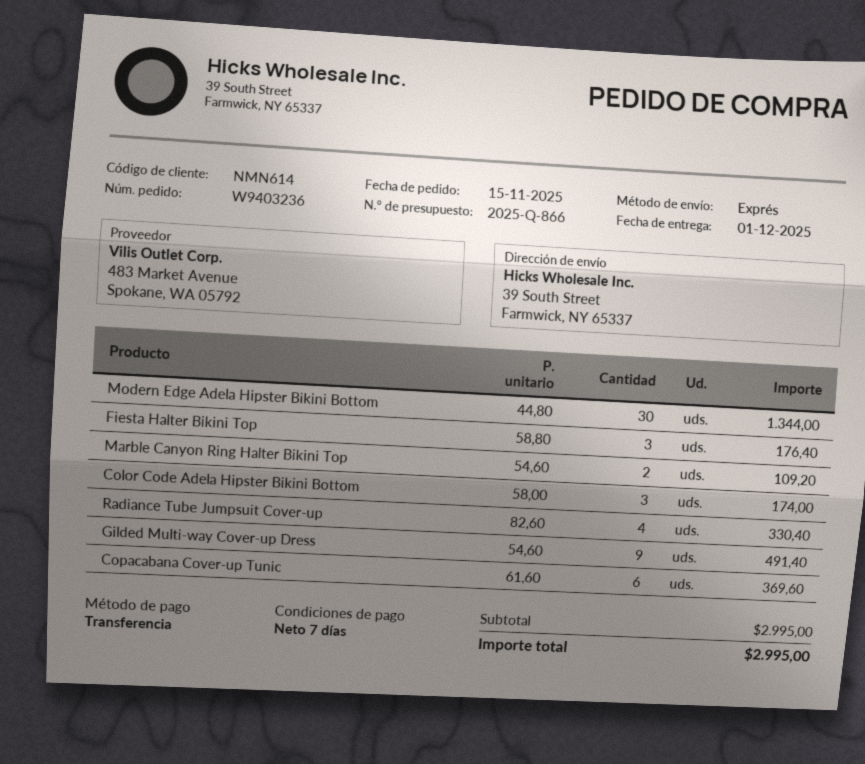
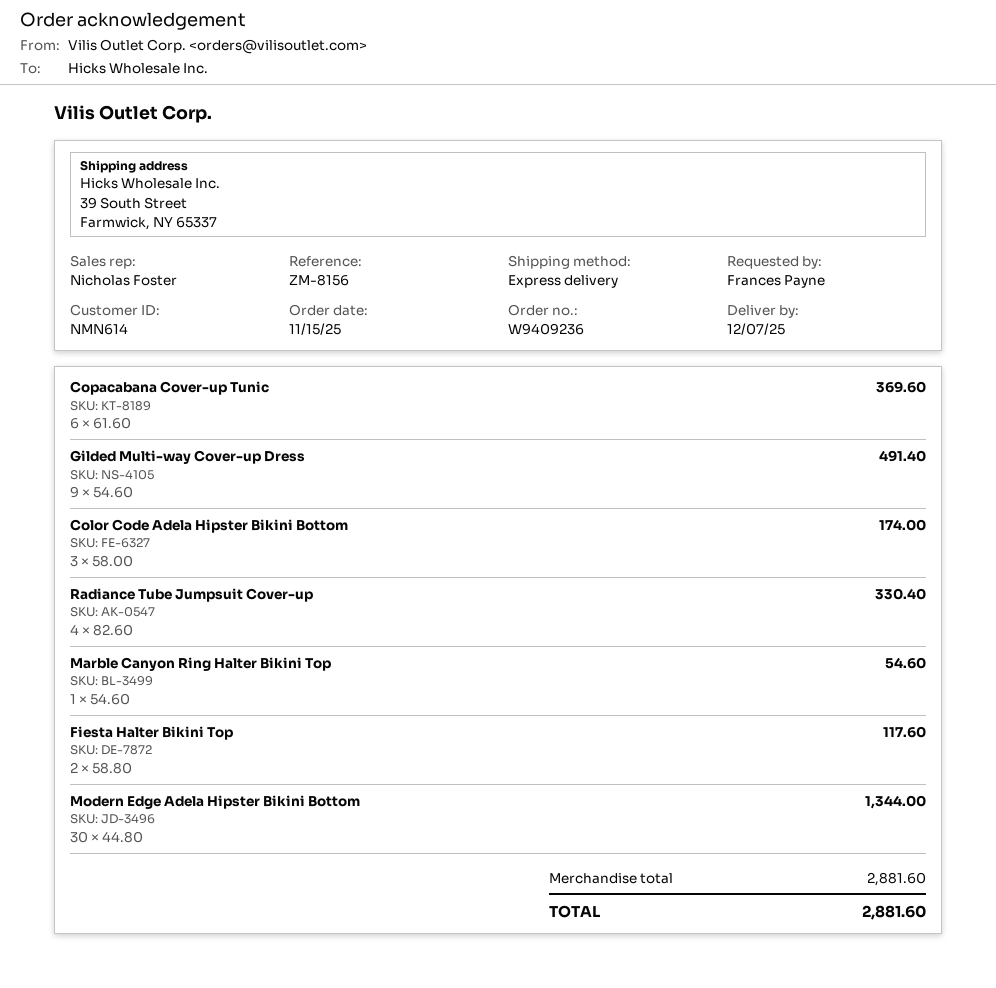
order number: W9403236 -> W9409236
delivery date: 2025-12-01 -> 2025-12-07
Fiesta Halter Bikini Top: 3 x 58.80 = 176.40 -> 2 x 58.80 = 117.60
Marble Canyon Ring Halter Bikini Top: 2 x 54.60 = 109.20 -> 1 x 54.60 = 54.60
subtotal: 2995.00 -> 2881.60
total: 2995.00 -> 2881.60

